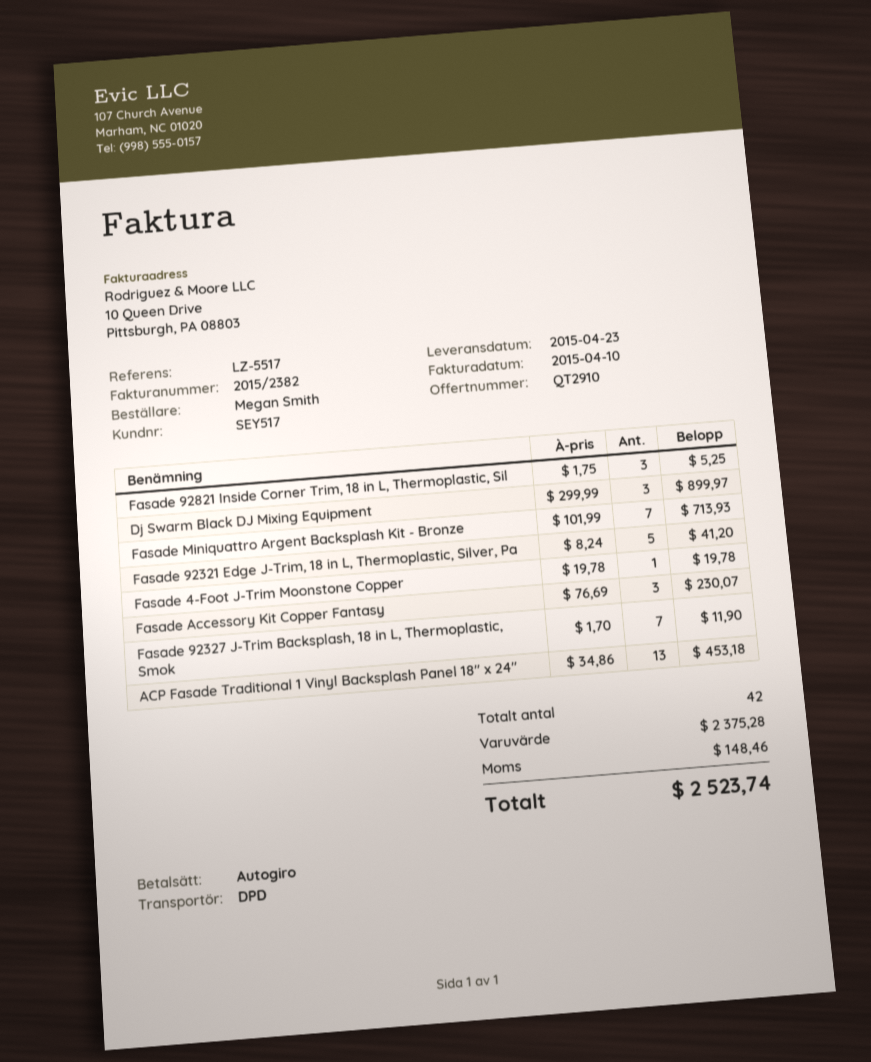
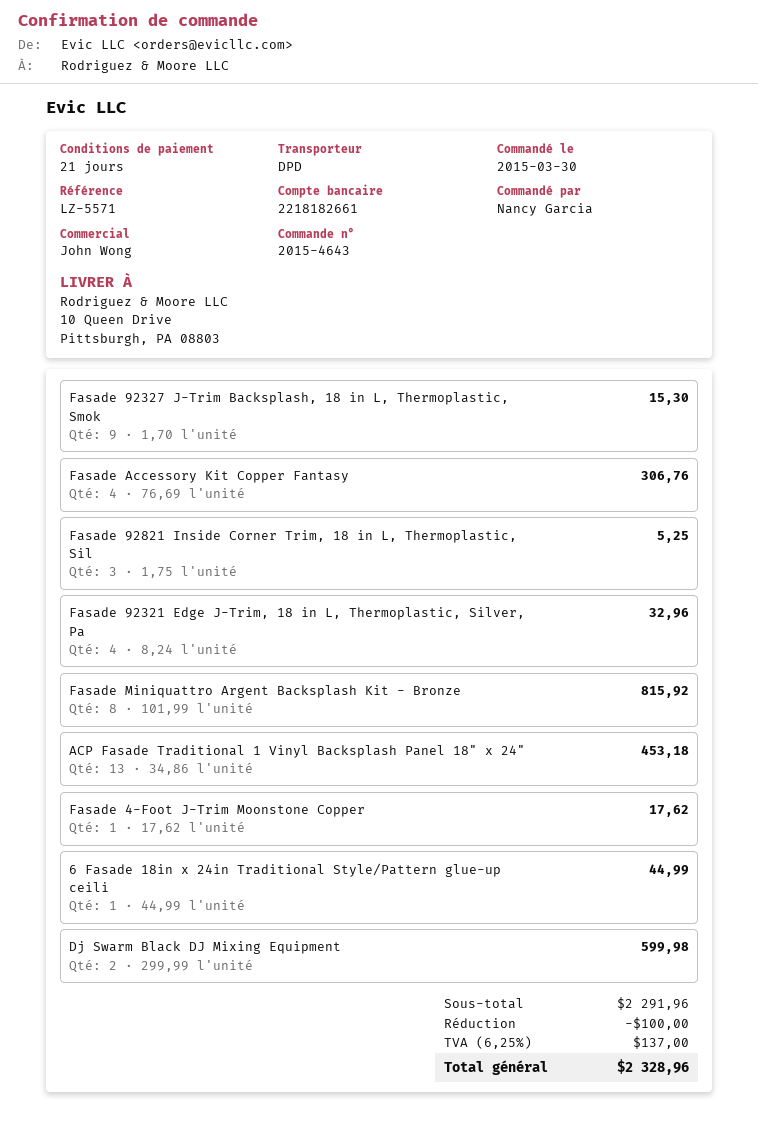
reference: LZ-5517 -> LZ-5571
ordered by: Megan Smith -> Nancy Garcia
Dj Swarm Black DJ Mixing Equipment: 3 x 299.99 = 899.97 -> 2 x 299.99 = 599.98
Fasade Miniquattro Argent Backsplash Kit - Bronze: 7 x 101.99 = 713.93 -> 8 x 101.99 = 815.92
Fasade 92321 Edge J-Trim, 18 in L, Thermoplastic, Silver, Pa: 5 x 8.24 = 41.20 -> 4 x 8.24 = 32.96
Fasade 4-Foot J-Trim Moonstone Copper: 1 x 19.78 = 19.78 -> 1 x 17.62 = 17.62
Fasade Accessory Kit Copper Fantasy: 3 x 76.69 = 230.07 -> 4 x 76.69 = 306.76
Fasade 92327 J-Trim Backsplash, 18 in L, Thermoplastic, Smok: 7 x 1.70 = 11.90 -> 9 x 1.70 = 15.30
6 Fasade 18in x 24in Traditional Style/Pattern glue-up ceili: none -> 1 x 44.99 = 44.99
subtotal: 2375.28 -> 2291.96
discount: none -> 100.00
tax: 148.46 -> 137.00
total: 2523.74 -> 2328.96

